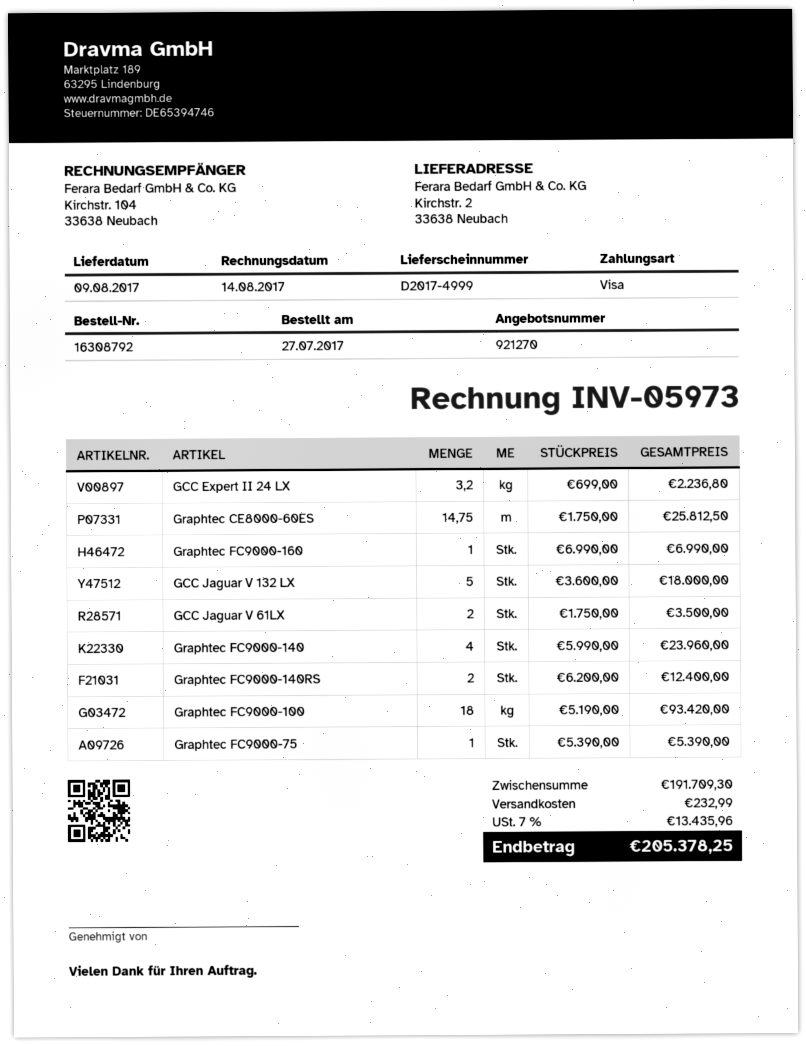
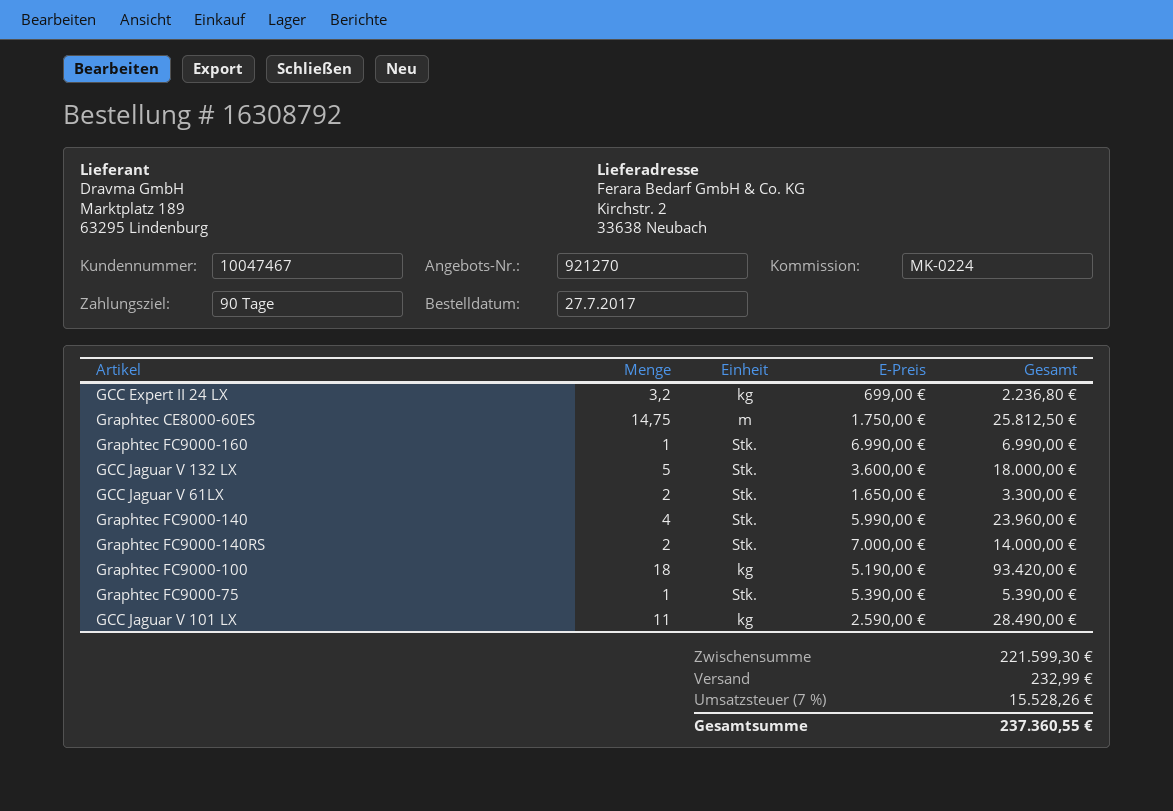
GCC Jaguar V 61LX: 2 x 1750.00 = 3500.00 -> 2 x 1650.00 = 3300.00
Graphtec FC9000-140RS: 2 x 6200.00 = 12400.00 -> 2 x 7000.00 = 14000.00
GCC Jaguar V 101 LX: none -> 11 x 2590.00 = 28490.00
subtotal: 191709.30 -> 221599.30
tax: 7% = 13435.96 -> 7% = 15528.26
total: 205378.25 -> 237360.55

